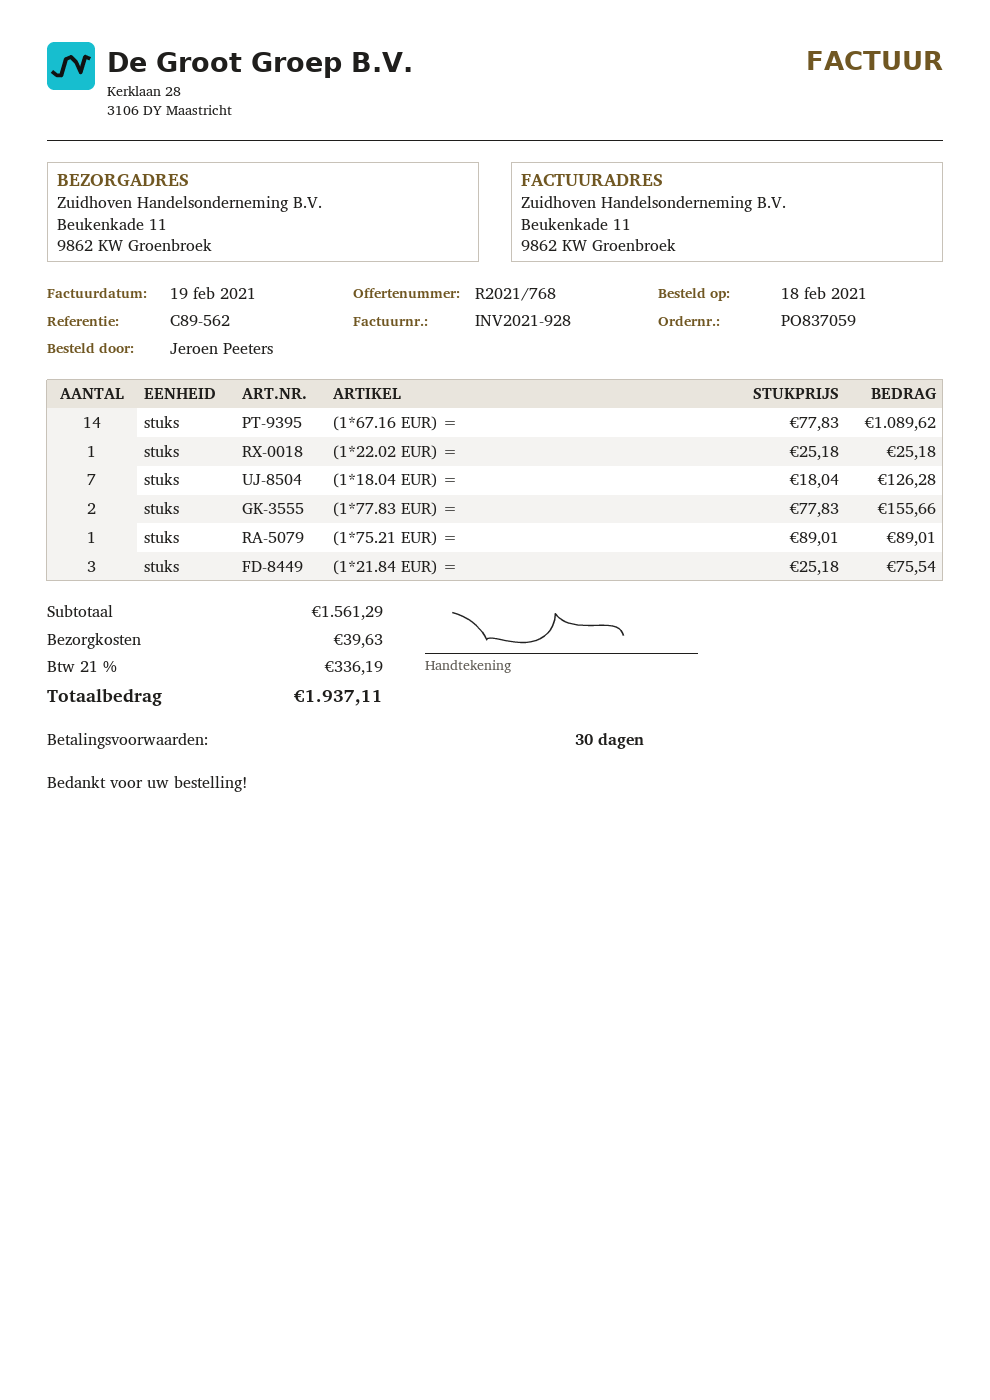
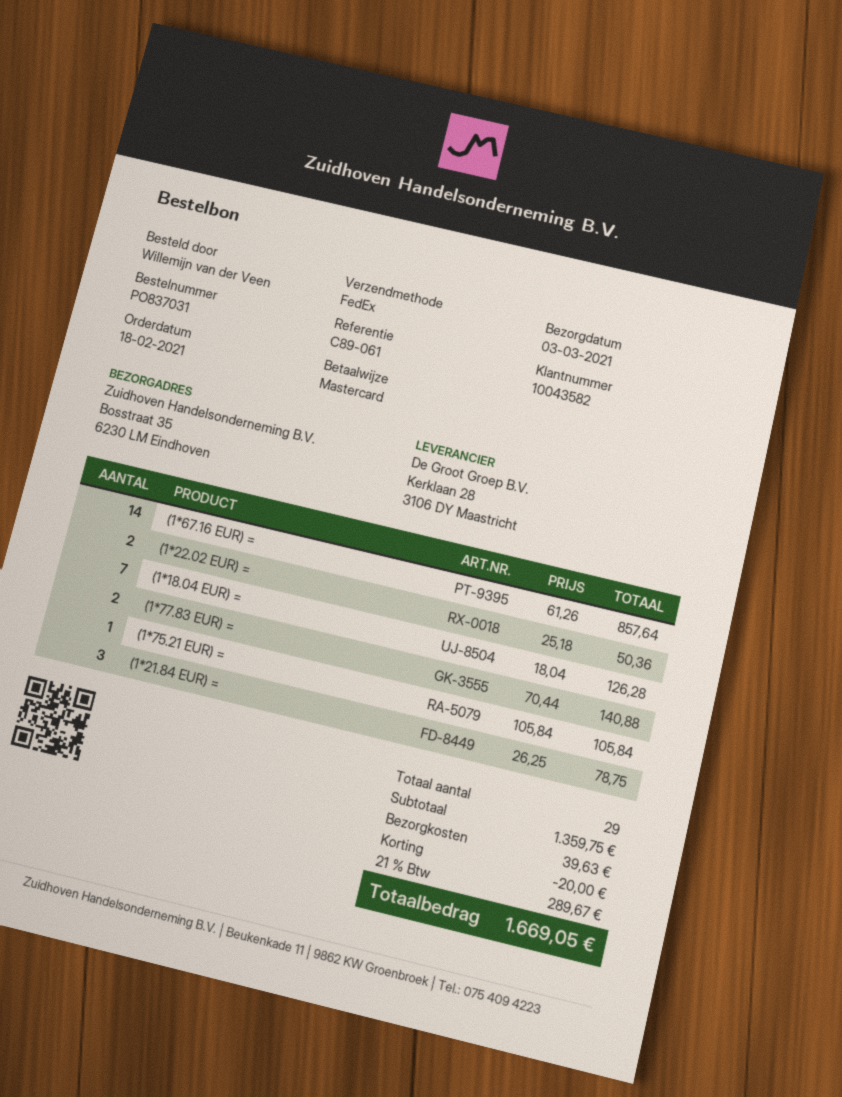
order number: PO837059 -> PO837031
reference: C89-562 -> C89-061
ordered by: Jeroen Peeters -> Willemijn van der Veen
ship to: Beukenkade 11, 9862 KW Groenbroek -> Bosstraat 35, 6230 LM Eindhoven
(1*67.16 EUR) =: 14 x 77.83 = 1089.62 -> 14 x 61.26 = 857.64
(1*22.02 EUR) =: 1 x 25.18 = 25.18 -> 2 x 25.18 = 50.36
(1*77.83 EUR) =: 2 x 77.83 = 155.66 -> 2 x 70.44 = 140.88
(1*75.21 EUR) =: 1 x 89.01 = 89.01 -> 1 x 105.84 = 105.84
(1*21.84 EUR) =: 3 x 25.18 = 75.54 -> 3 x 26.25 = 78.75
subtotal: 1561.29 -> 1359.75
discount: none -> 20.00
tax: 21% = 336.19 -> 21% = 289.67
total: 1937.11 -> 1669.05

